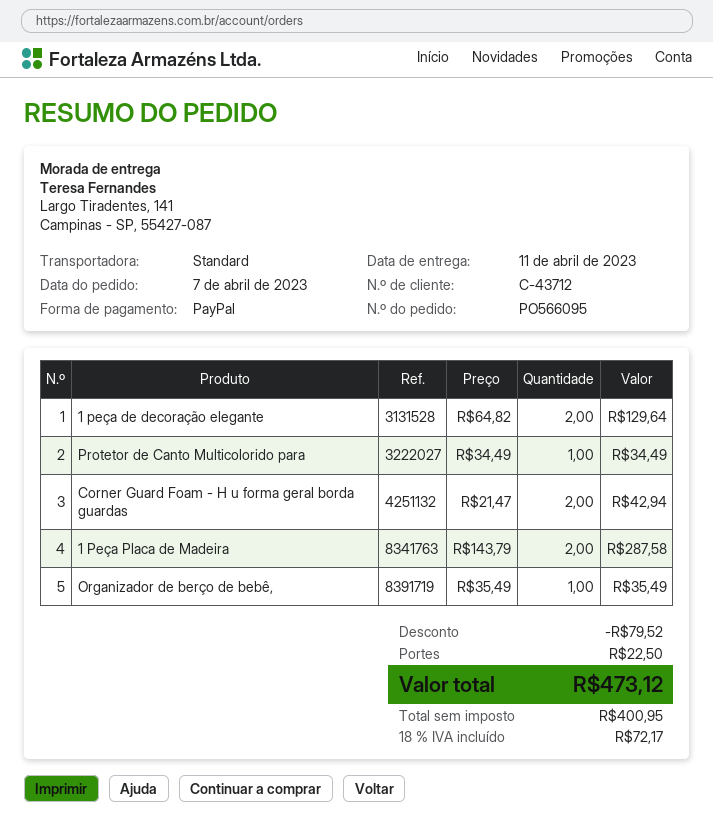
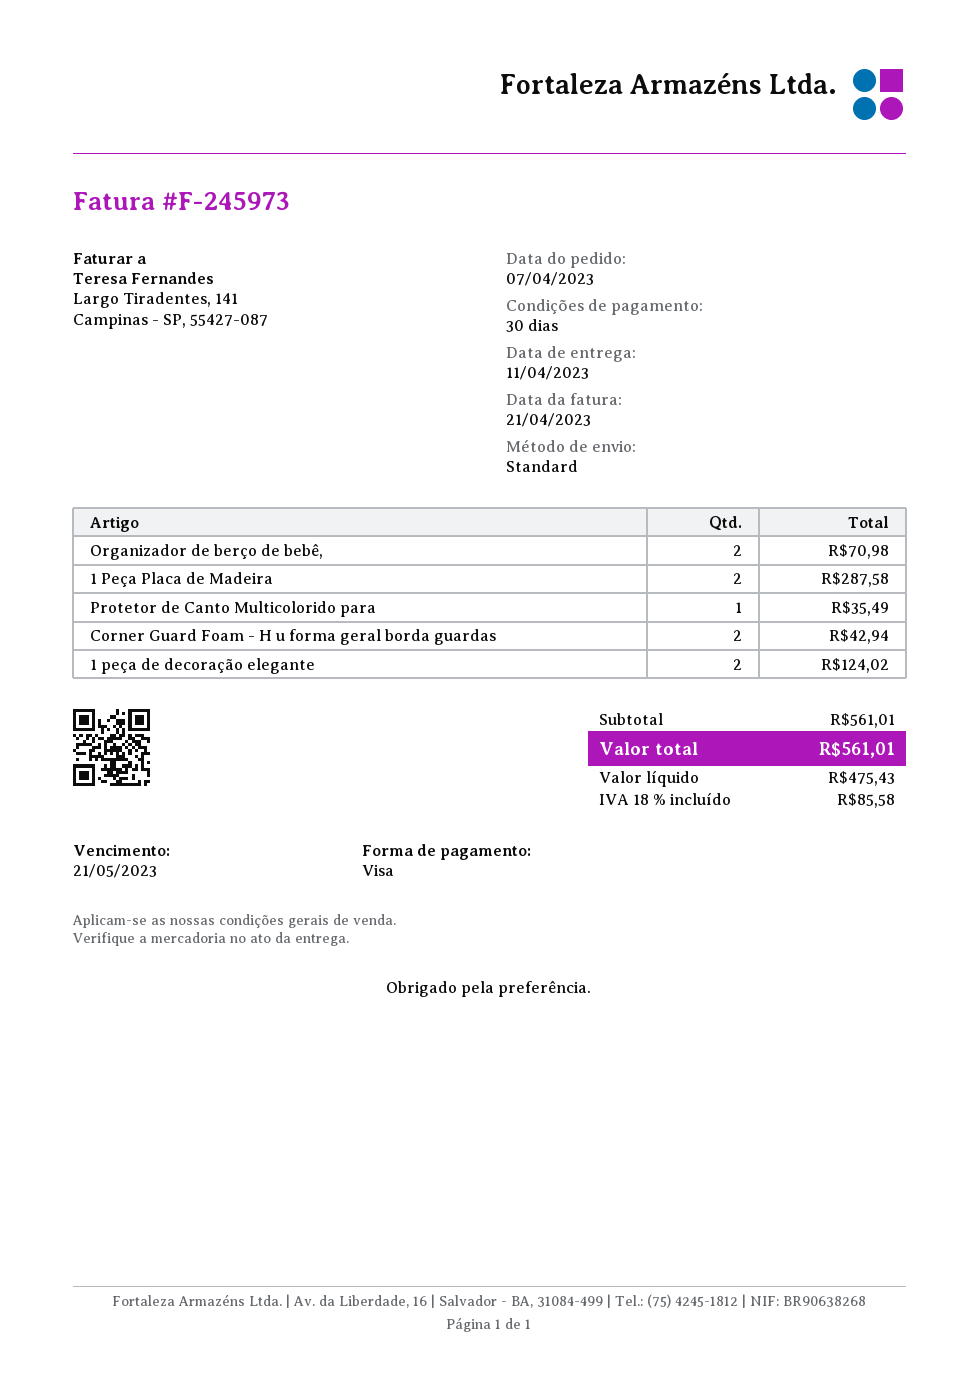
payment method: PayPal -> Visa
1 peça de decoração elegante: 2 for 129.64 -> 2 for 124.02
Protetor de Canto Multicolorido para: 1 for 34.49 -> 1 for 35.49
Organizador de berço de bebê,: 1 for 35.49 -> 2 for 70.98
discount: 79.52 -> none
shipping: 22.50 -> none
net: 400.95 -> 475.43
tax: 18% = 72.17 -> 18% = 85.58
total: 473.12 -> 561.01

